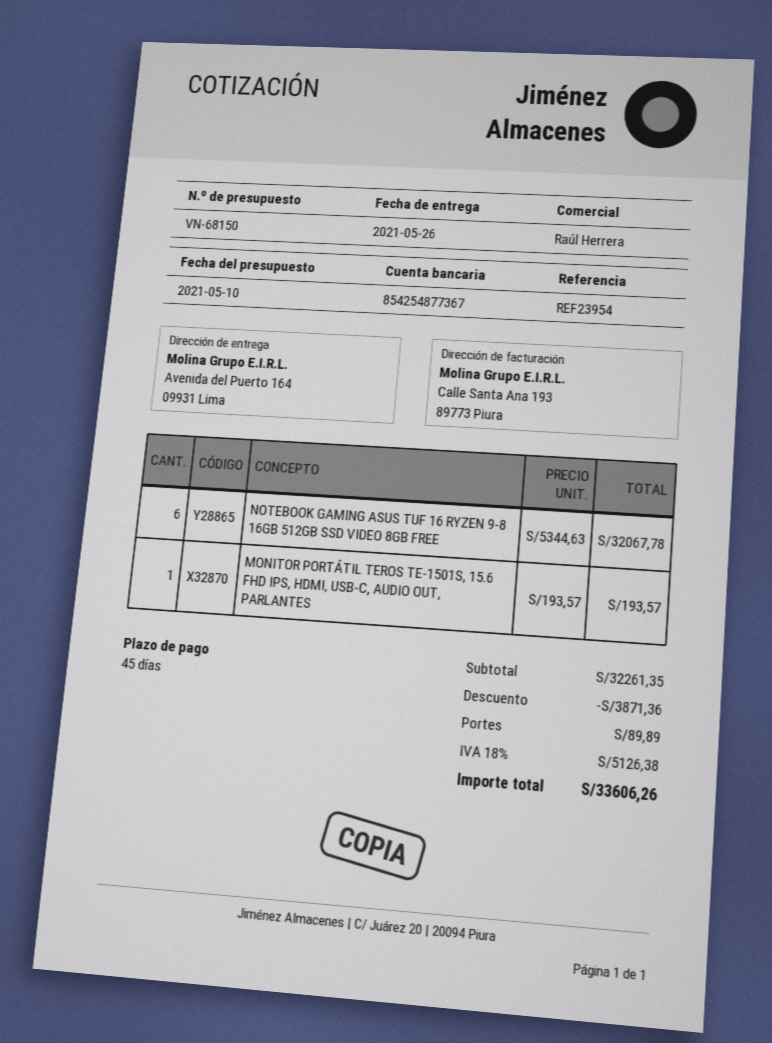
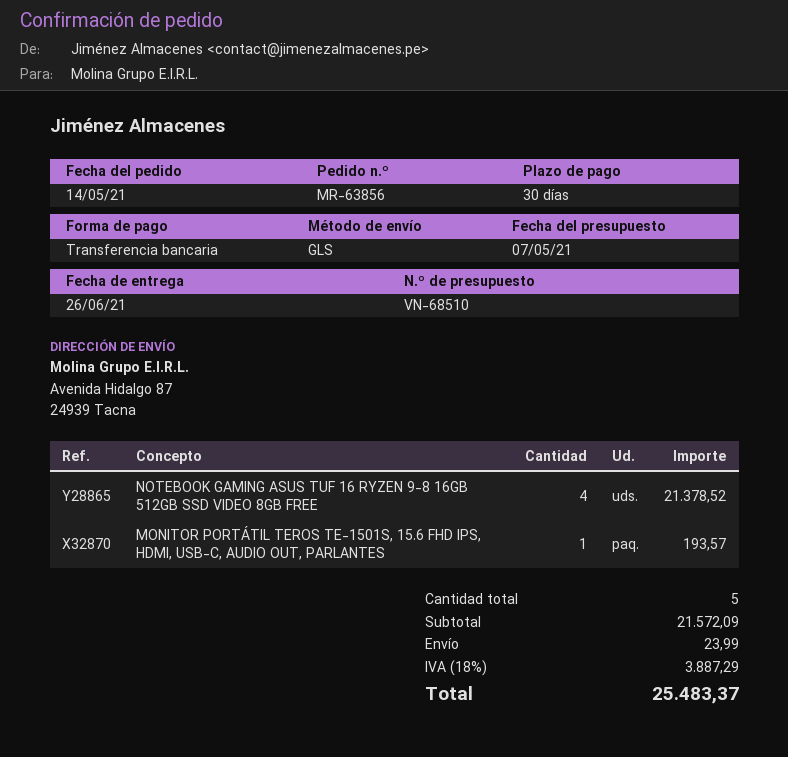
quote number: VN-68150 -> VN-68510
quote date: 2021-05-10 -> 2021-05-07
delivery date: 2021-05-26 -> 2021-06-26
payment terms: 45 days -> 30 days
ship to: Avenida del Puerto 164, 09931 Lima -> Avenida Hidalgo 87, 24939 Tacna
NOTEBOOK GAMING ASUS TUF 16 RYZEN 9-8 16GB 512GB SSD VIDEO 8GB FREE: 6 for 32067.78 -> 4 for 21378.52
subtotal: 32261.35 -> 21572.09
discount: 3871.36 -> none
shipping: 89.89 -> 23.99
tax: 18% = 5126.38 -> 18% = 3887.29
total: 33606.26 -> 25483.37

